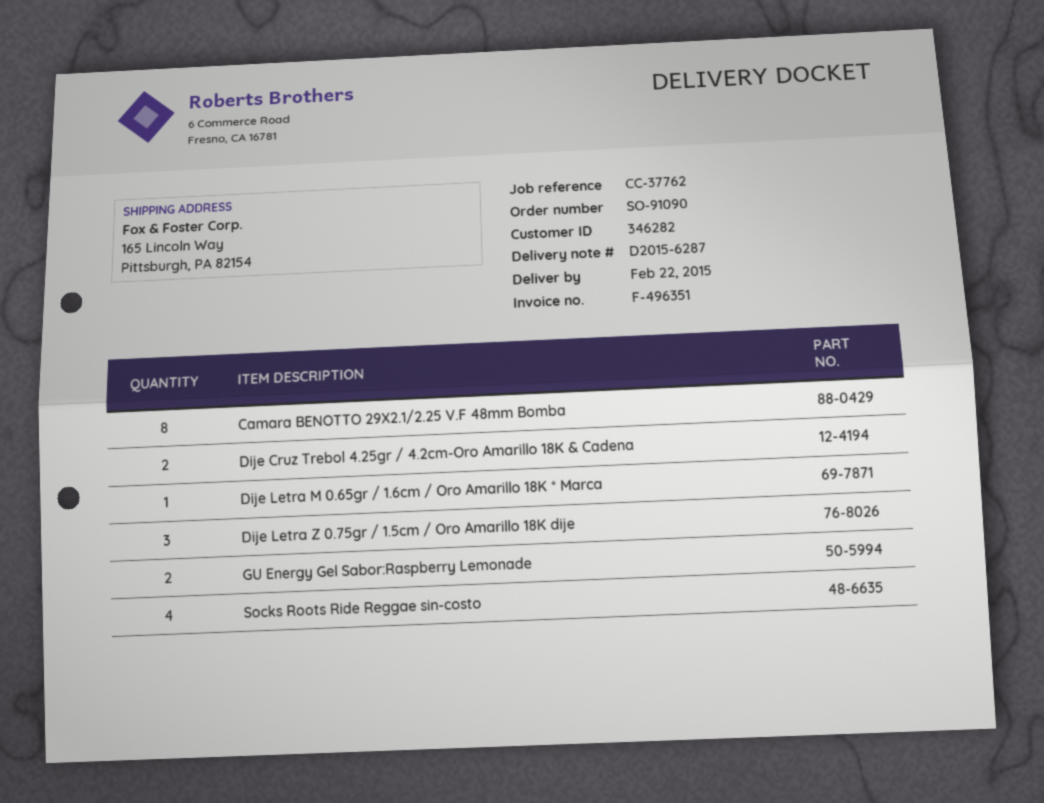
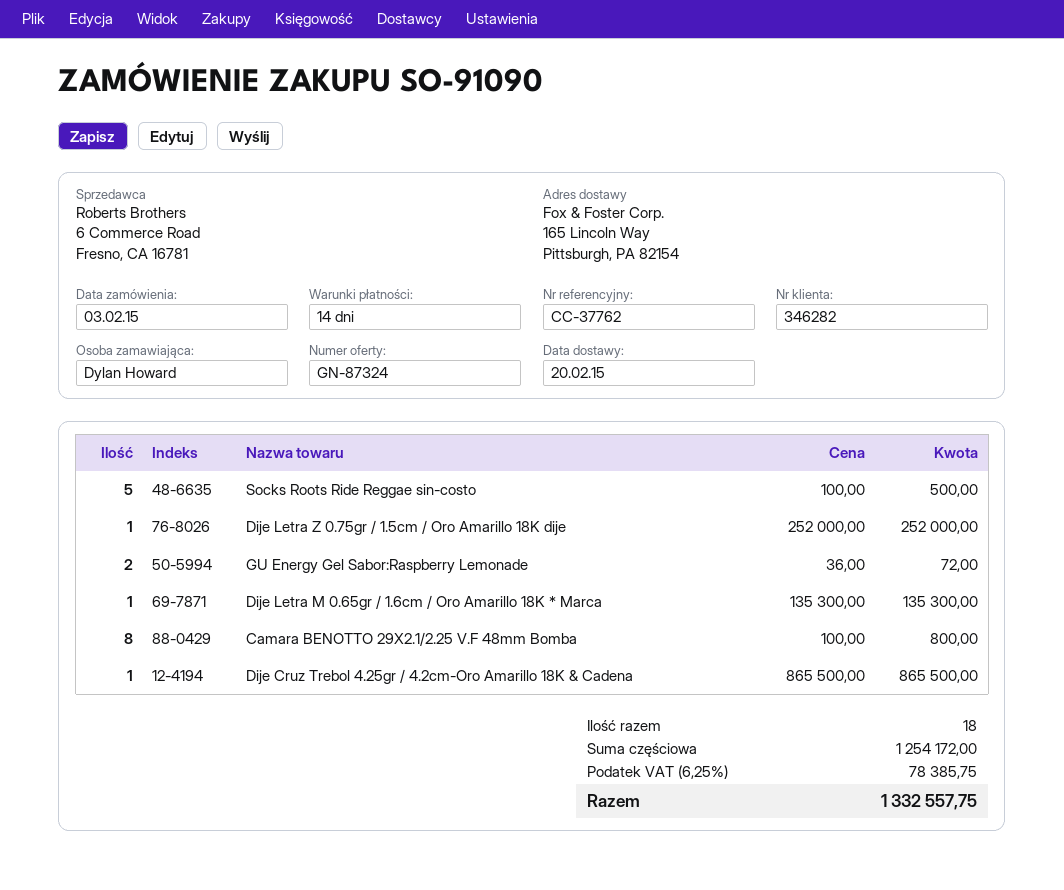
delivery date: 2015-02-22 -> 2015-02-20
Dije Cruz Trebol 4.25gr / 4.2cm-Oro Amarillo 18K & Cadena: 2 -> 1
Dije Letra Z 0.75gr / 1.5cm / Oro Amarillo 18K dije: 3 -> 1
Socks Roots Ride Reggae sin-costo: 4 -> 5

